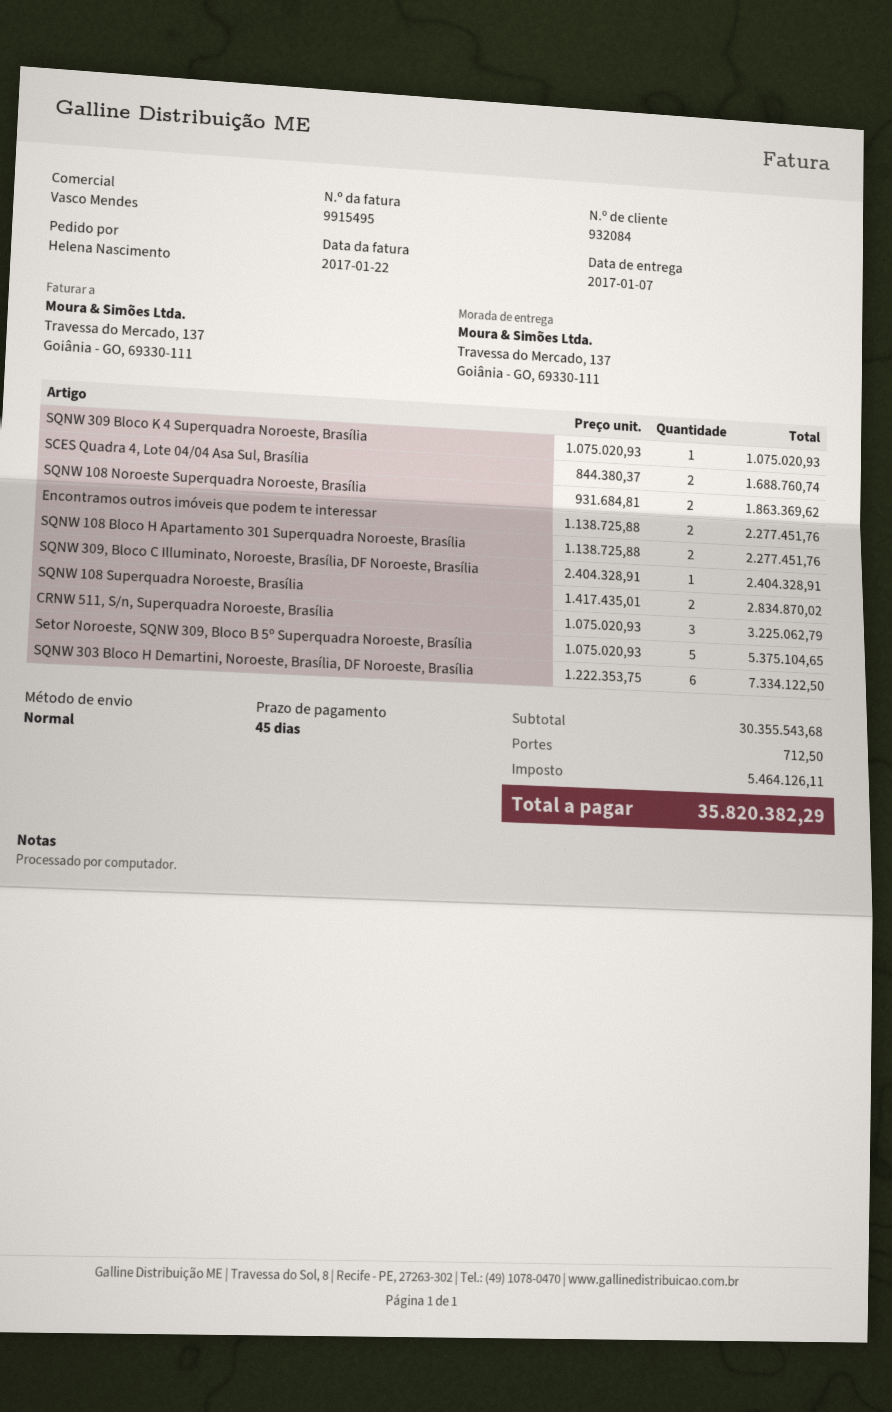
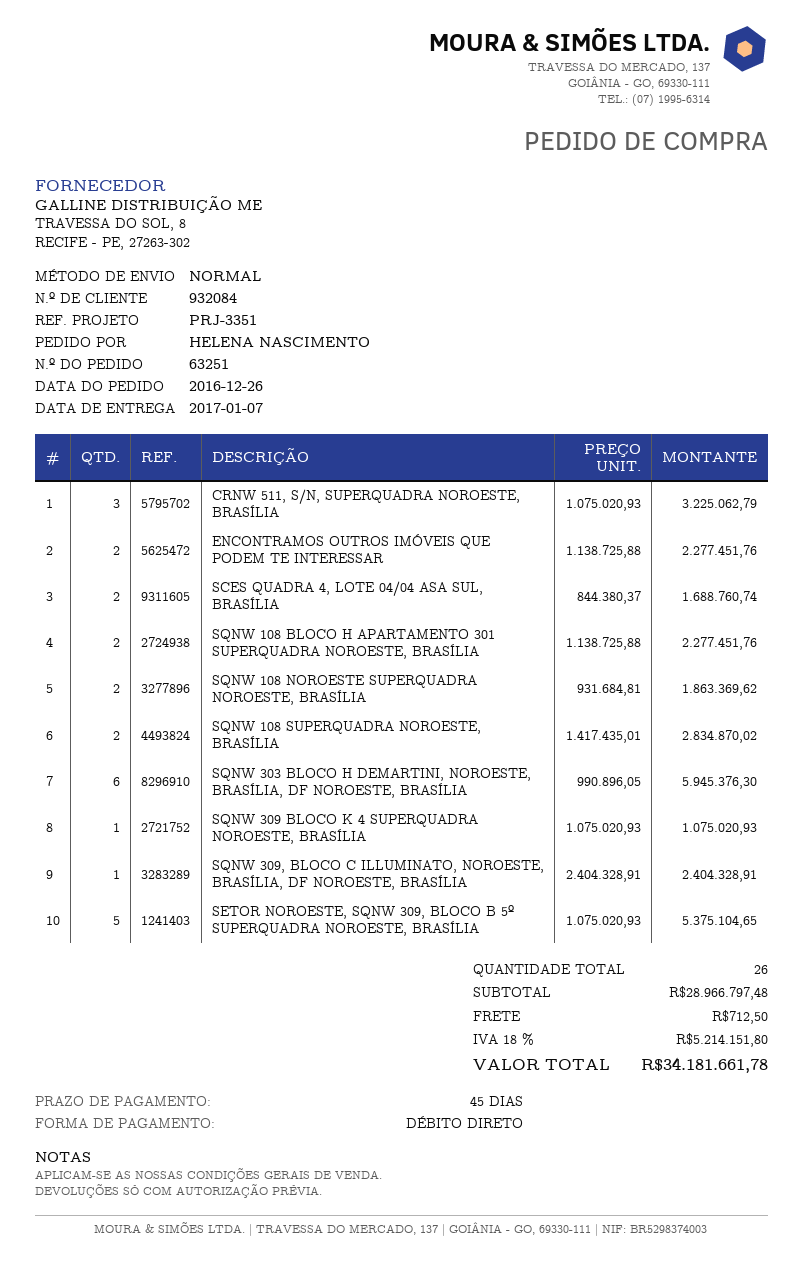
SQNW 303 Bloco H Demartini, Noroeste, Brasília, DF Noroeste, Brasília: 6 x 1222353.75 = 7334122.50 -> 6 x 990896.05 = 5945376.30
subtotal: 30355543.68 -> 28966797.48
tax: 5464126.11 -> 5214151.80
total: 35820382.29 -> 34181661.78

